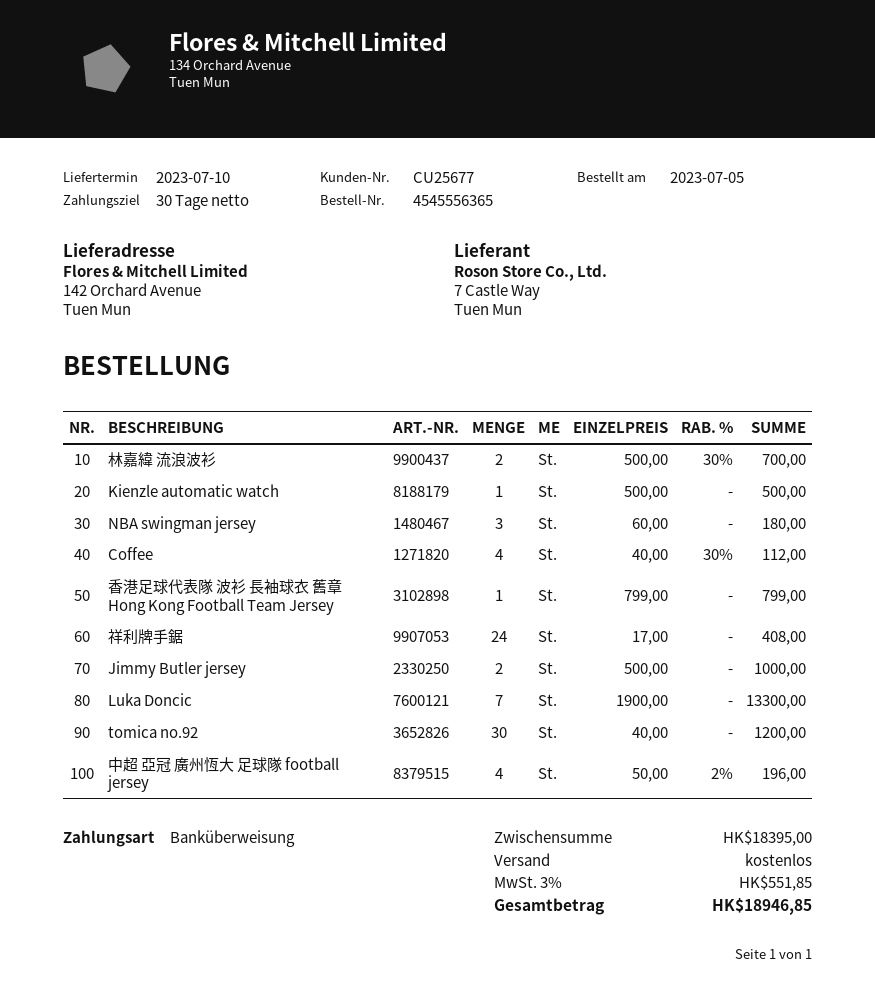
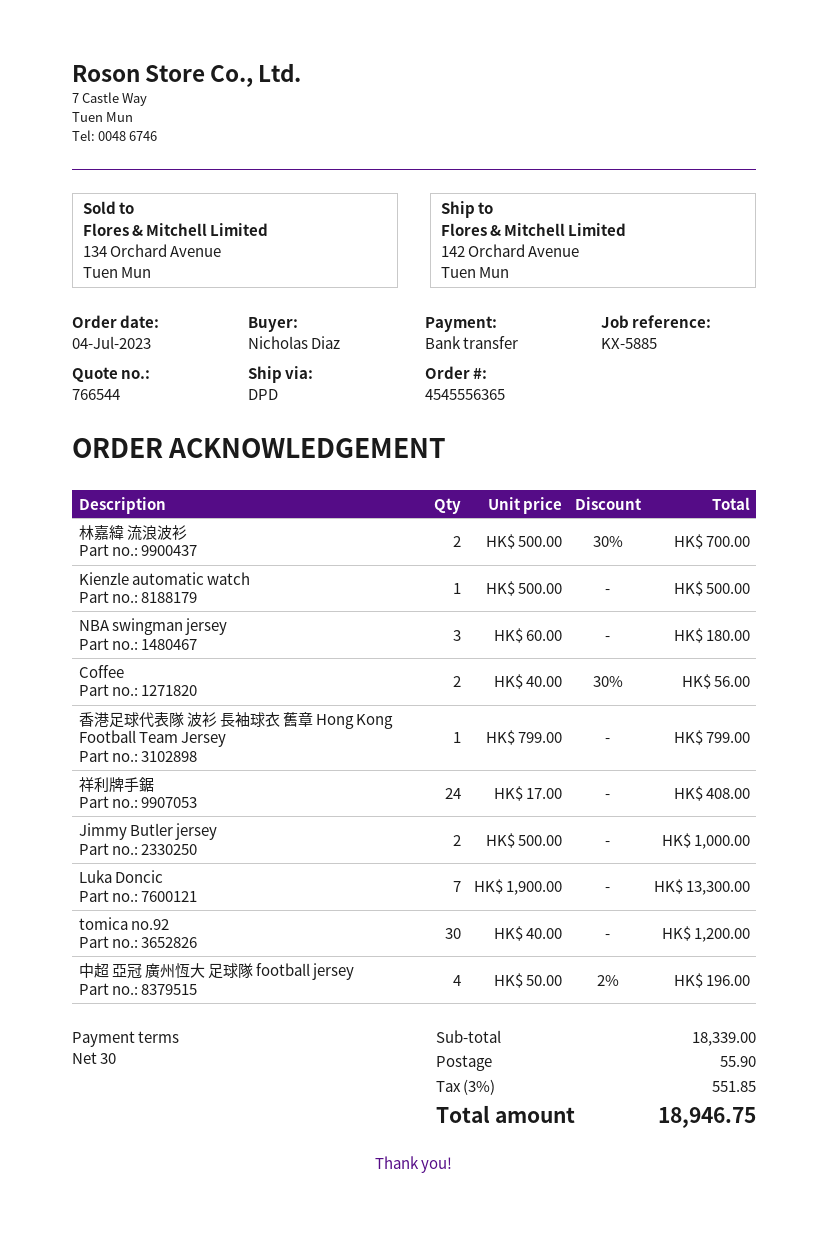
order date: 2023-07-05 -> 2023-07-04
Coffee: 4 x 40.00 - 30% = 112.00 -> 2 x 40.00 - 30% = 56.00
subtotal: 18395.00 -> 18339.00
shipping: 0.00 -> 55.90
total: 18946.85 -> 18946.75

